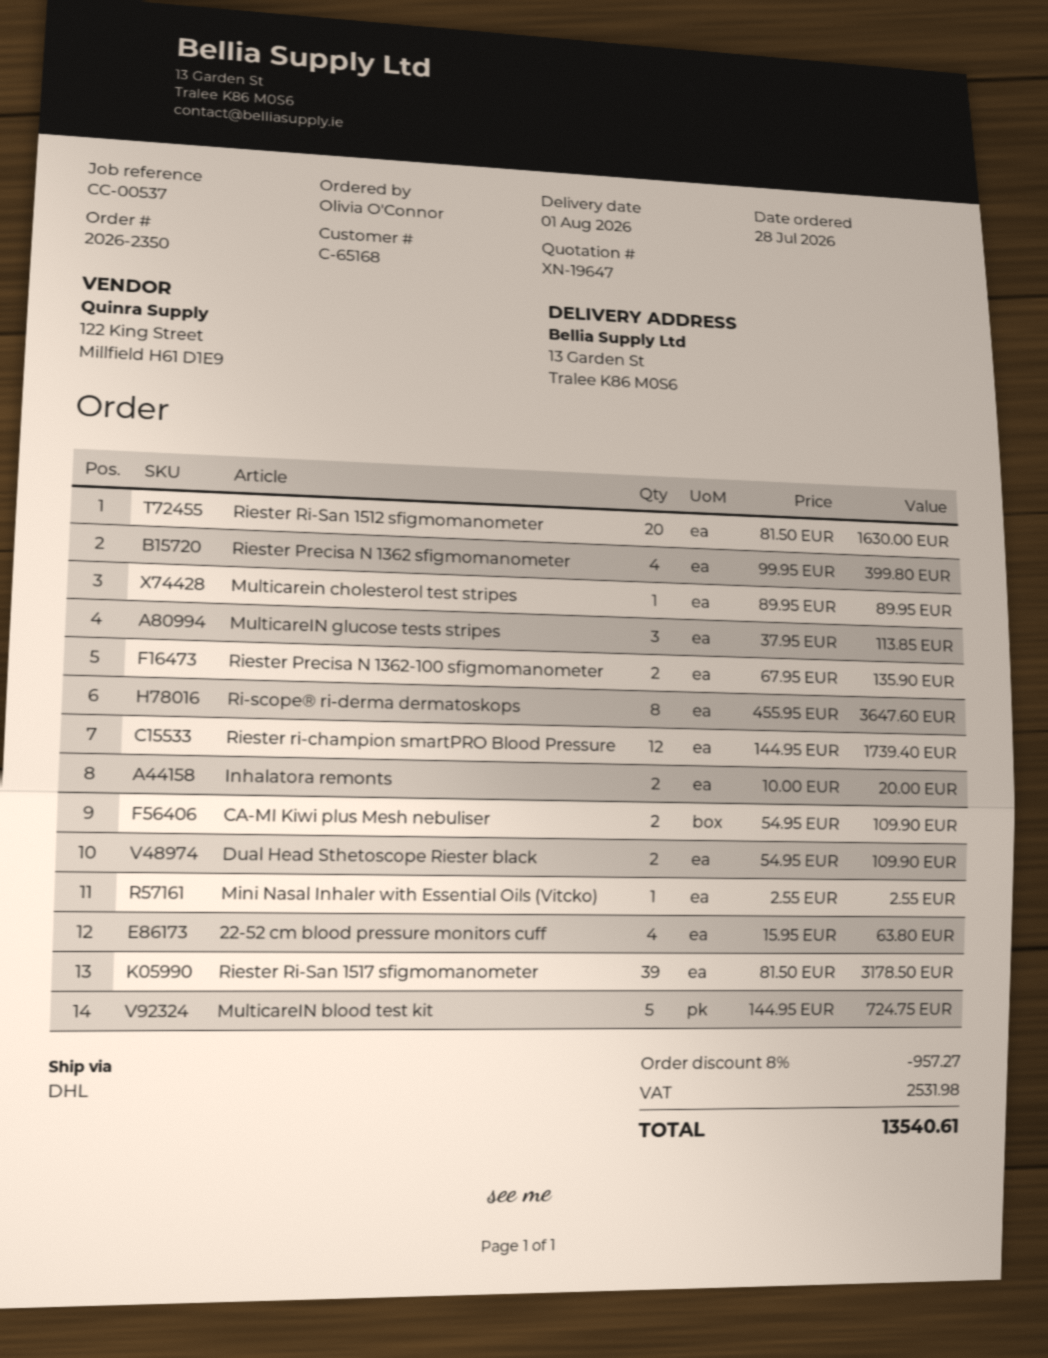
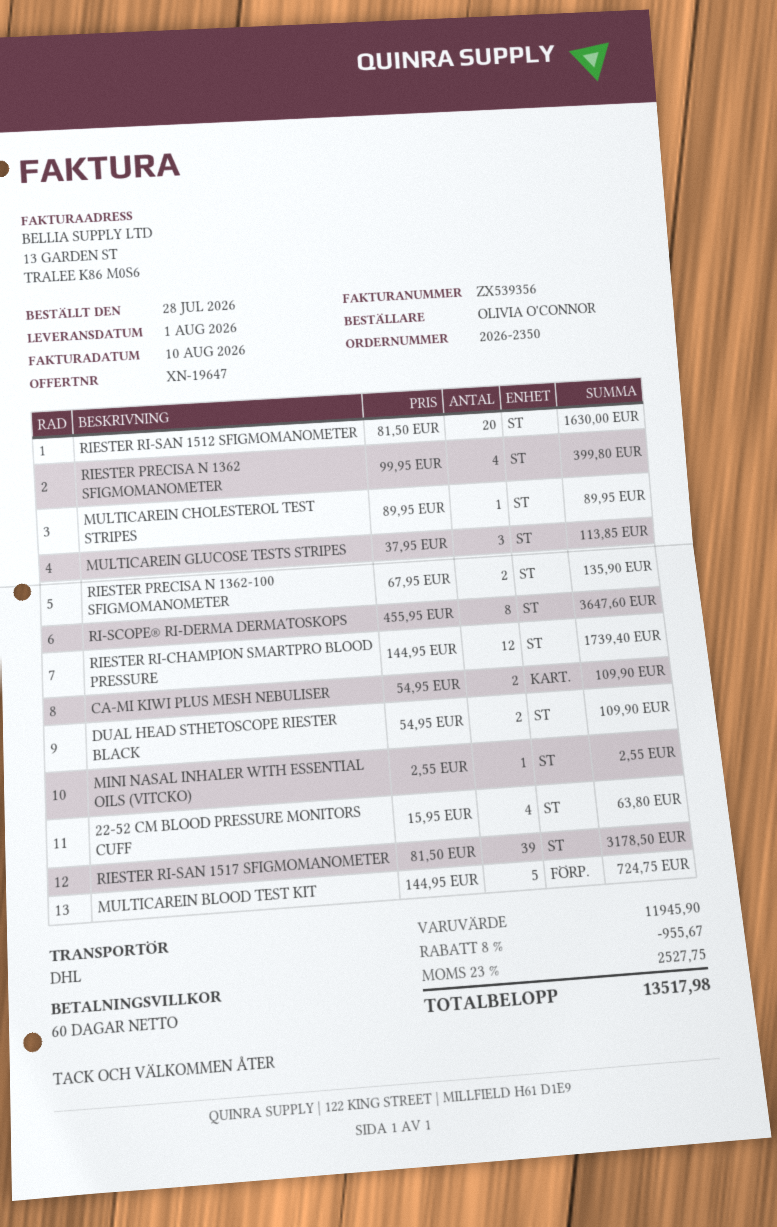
Inhalatora remonts: 2 x 10.00 = 20.00 -> none
discount: 8% = 957.27 -> 8% = 955.67
tax: 2531.98 -> 2527.75
total: 13540.61 -> 13517.98

